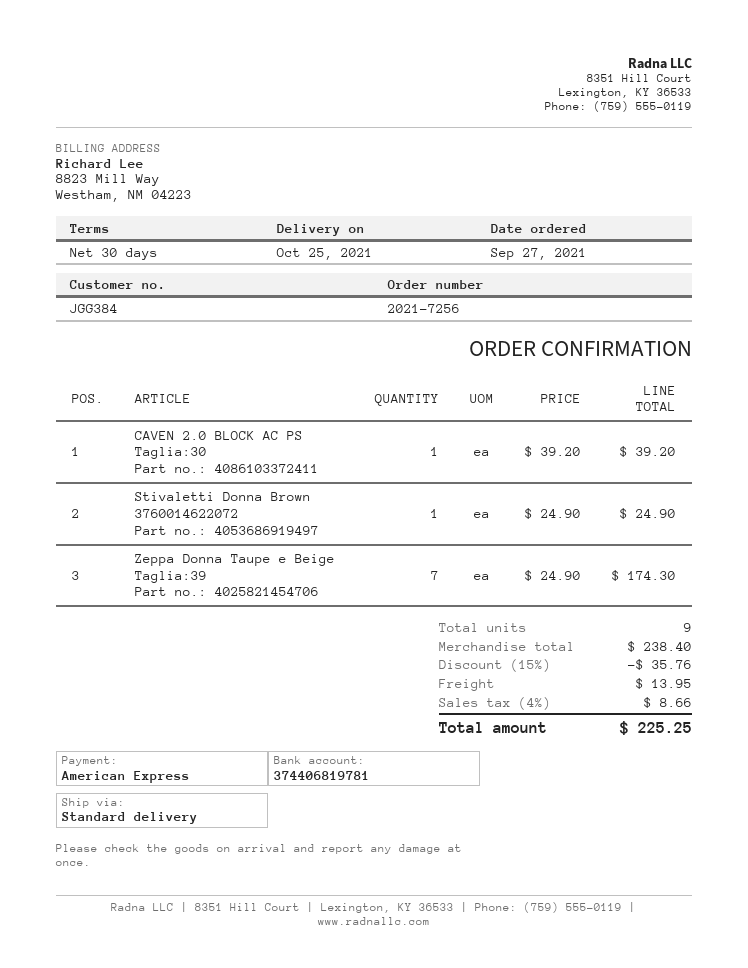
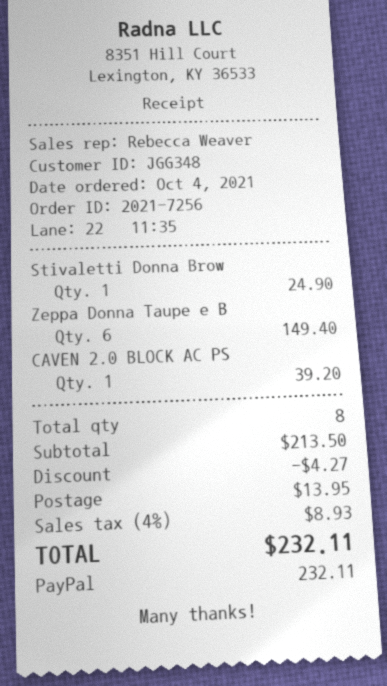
order date: 2021-09-27 -> 2021-10-04
customer number: JGG384 -> JGG348
payment method: American Express -> PayPal
Zeppa Donna Taupe e Beige Taglia:39: 7 for 174.30 -> 6 for 149.40
total quantity: 9 -> 8
subtotal: 238.40 -> 213.50
discount: 35.76 -> 4.27
tax: 4% = 8.66 -> 4% = 8.93
total: 225.25 -> 232.11

